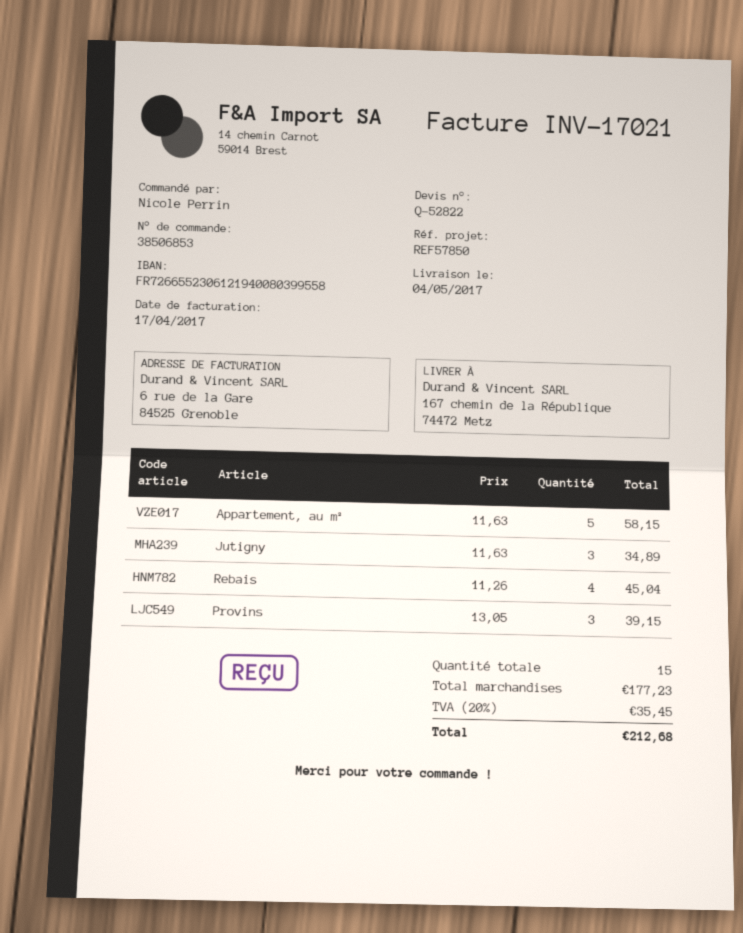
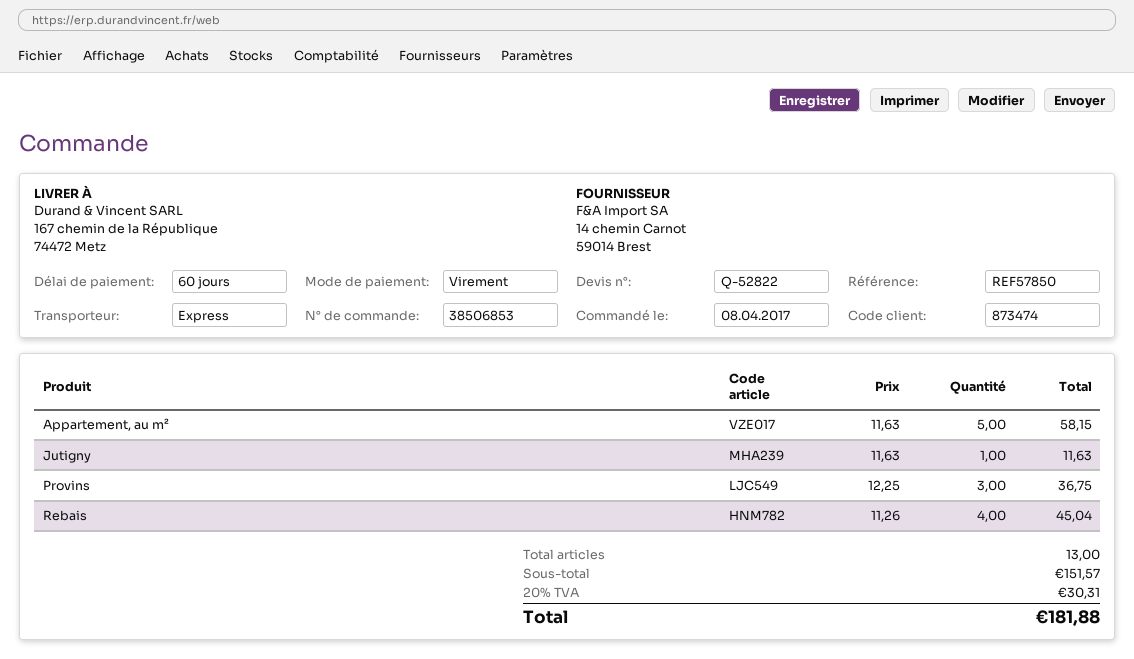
Jutigny: 3 x 11.63 = 34.89 -> 1 x 11.63 = 11.63
Provins: 3 x 13.05 = 39.15 -> 3 x 12.25 = 36.75
total quantity: 15 -> 13
subtotal: 177.23 -> 151.57
tax: 20% = 35.45 -> 20% = 30.31
total: 212.68 -> 181.88

